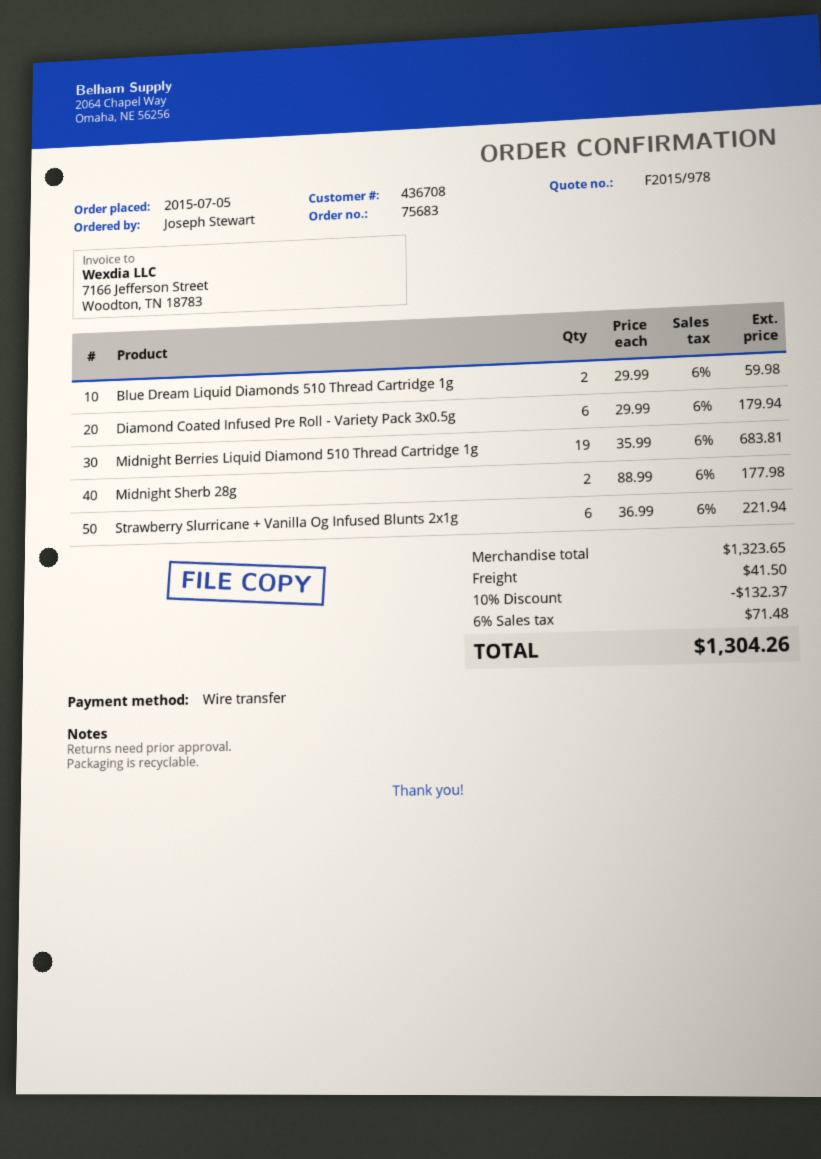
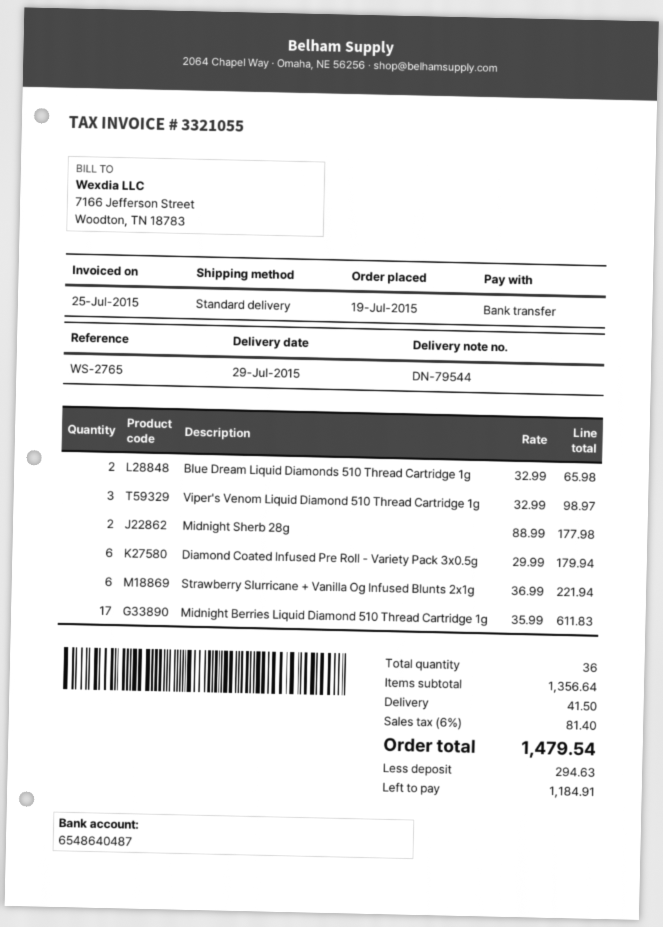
order date: 2015-07-05 -> 2015-07-19
Blue Dream Liquid Diamonds 510 Thread Cartridge 1g: 2 x 29.99 = 59.98 -> 2 x 32.99 = 65.98
Midnight Berries Liquid Diamond 510 Thread Cartridge 1g: 19 x 35.99 = 683.81 -> 17 x 35.99 = 611.83
Viper's Venom Liquid Diamond 510 Thread Cartridge 1g: none -> 3 x 32.99 = 98.97
subtotal: 1323.65 -> 1356.64
discount: 10% = 132.37 -> none
tax: 6% = 71.48 -> 6% = 81.40
total: 1304.26 -> 1479.54

